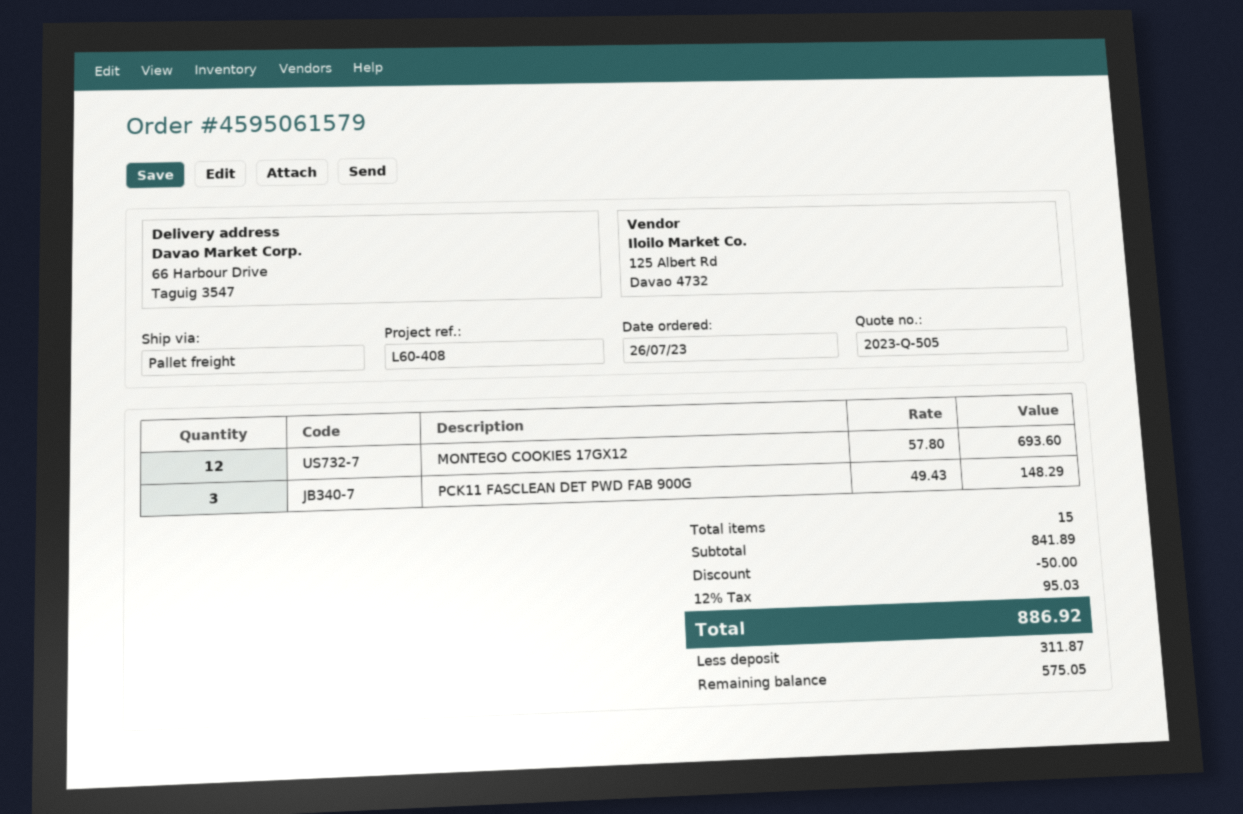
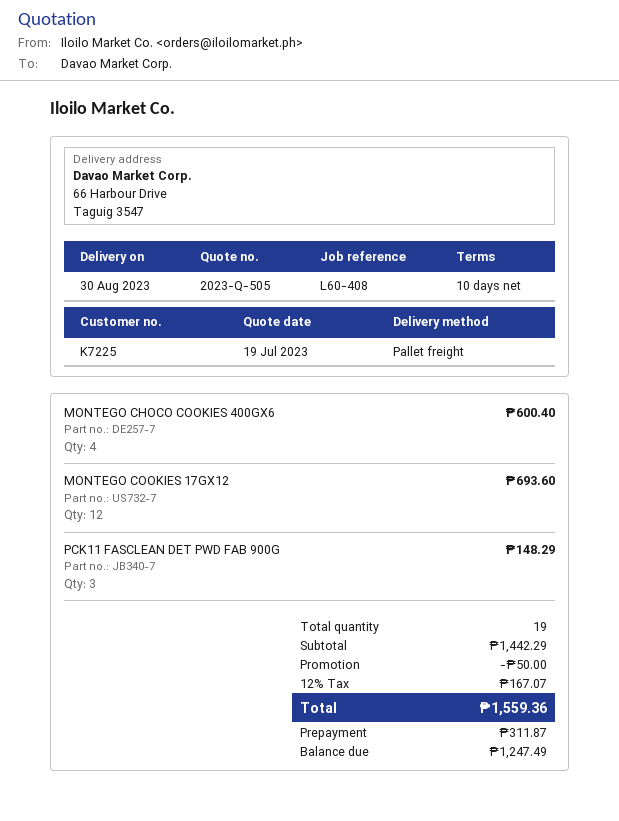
MONTEGO CHOCO COOKIES 400GX6: none -> 4 for 600.40
total quantity: 15 -> 19
subtotal: 841.89 -> 1442.29
tax: 12% = 95.03 -> 12% = 167.07
total: 886.92 -> 1559.36
balance: 575.05 -> 1247.49

